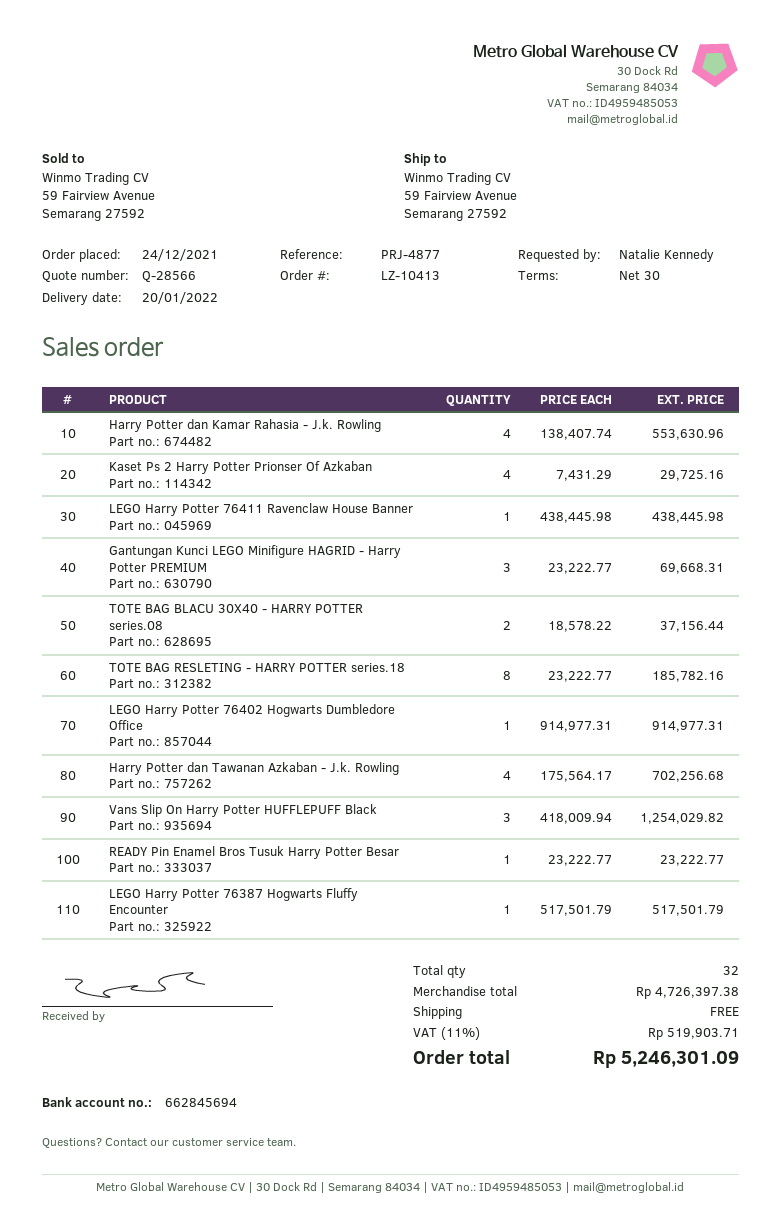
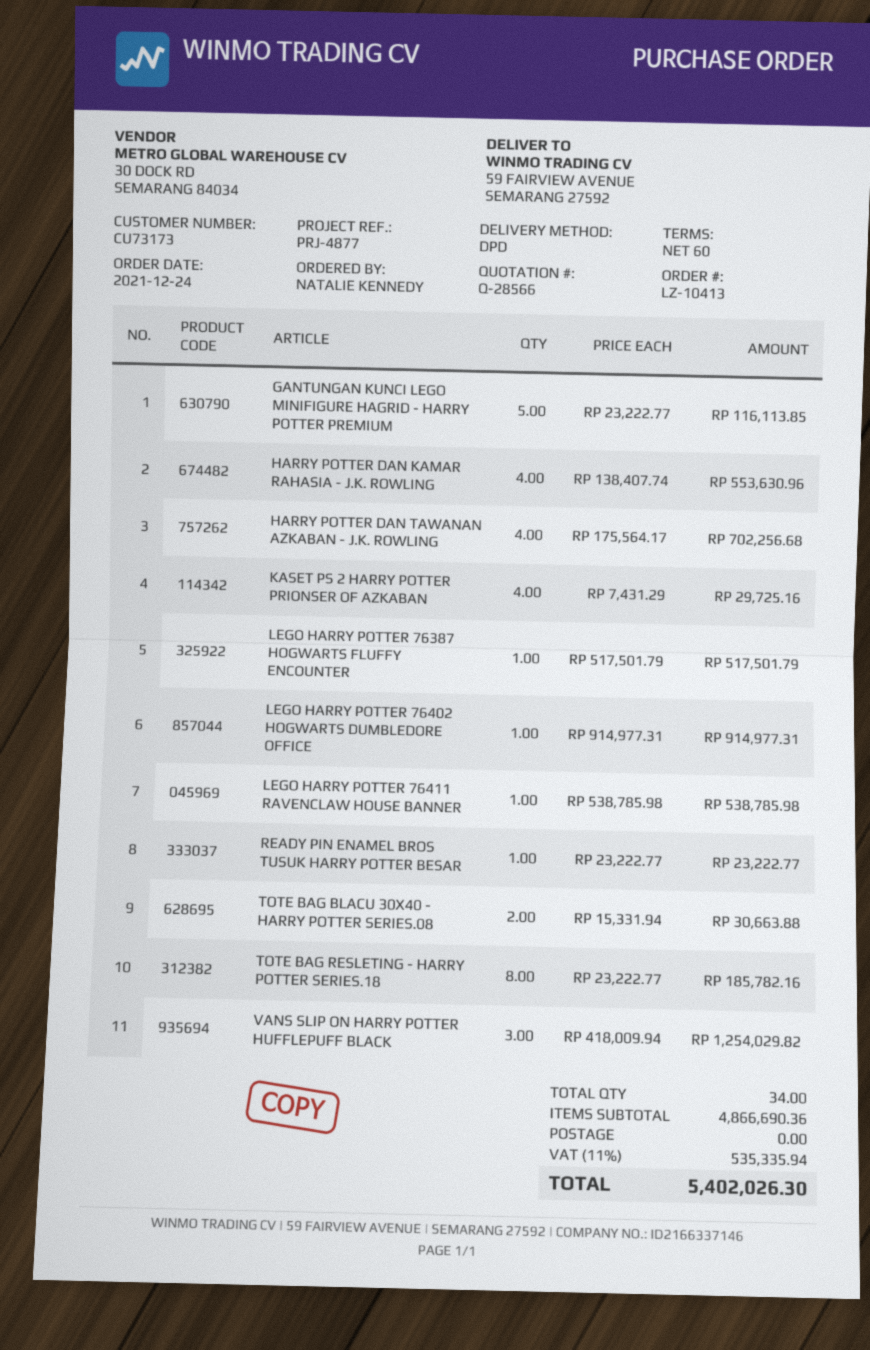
payment terms: 30 days -> 60 days
LEGO Harry Potter 76411 Ravenclaw House Banner: 1 x 438445.98 = 438445.98 -> 1 x 538785.98 = 538785.98
Gantungan Kunci LEGO Minifigure HAGRID - Harry Potter PREMIUM: 3 x 23222.77 = 69668.31 -> 5 x 23222.77 = 116113.85
TOTE BAG BLACU 30X40 - HARRY POTTER series.08: 2 x 18578.22 = 37156.44 -> 2 x 15331.94 = 30663.88
total quantity: 32 -> 34
subtotal: 4726397.38 -> 4866690.36
tax: 11% = 519903.71 -> 11% = 535335.94
total: 5246301.09 -> 5402026.30

